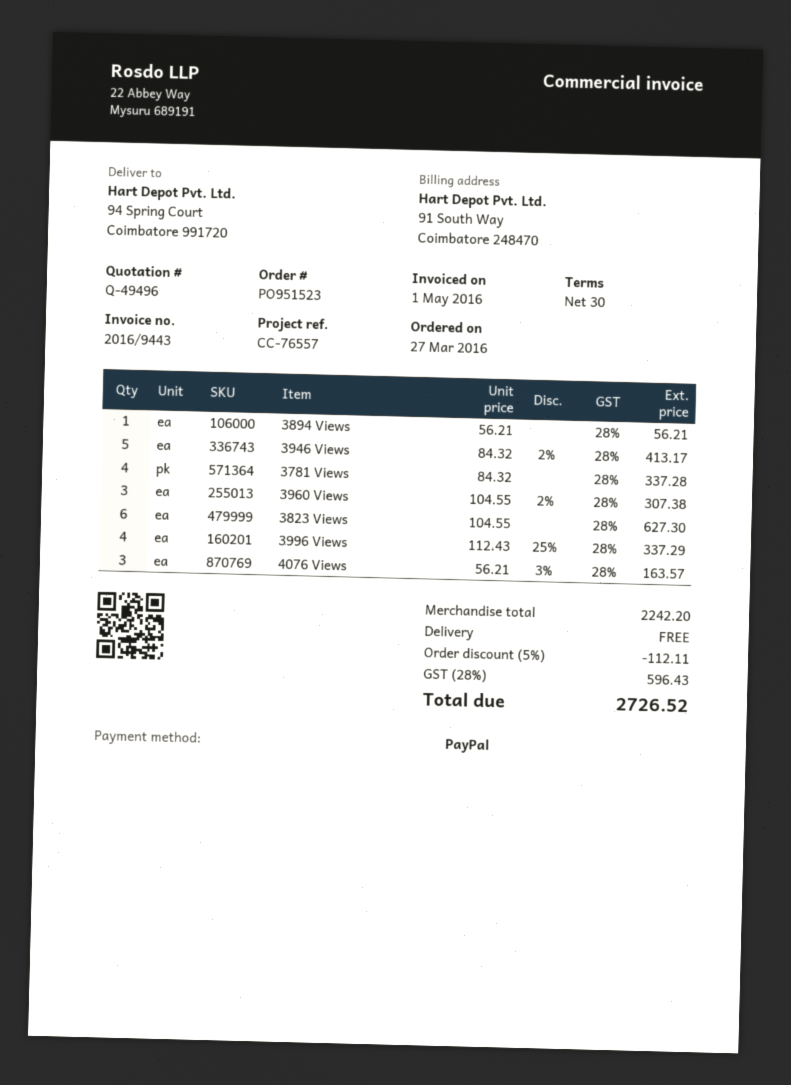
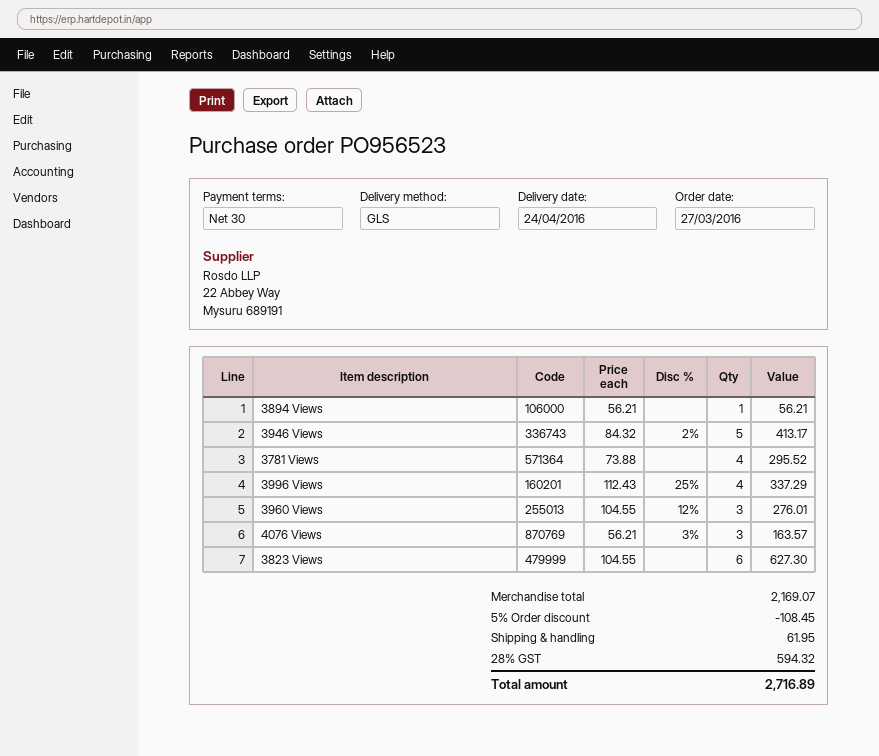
order number: PO951523 -> PO956523
3781 Views: 4 x 84.32 = 337.28 -> 4 x 73.88 = 295.52
3960 Views: 3 x 104.55 - 2% = 307.38 -> 3 x 104.55 - 12% = 276.01
subtotal: 2242.20 -> 2169.07
discount: 5% = 112.11 -> 5% = 108.45
shipping: 0.00 -> 61.95
tax: 28% = 596.43 -> 28% = 594.32
total: 2726.52 -> 2716.89

